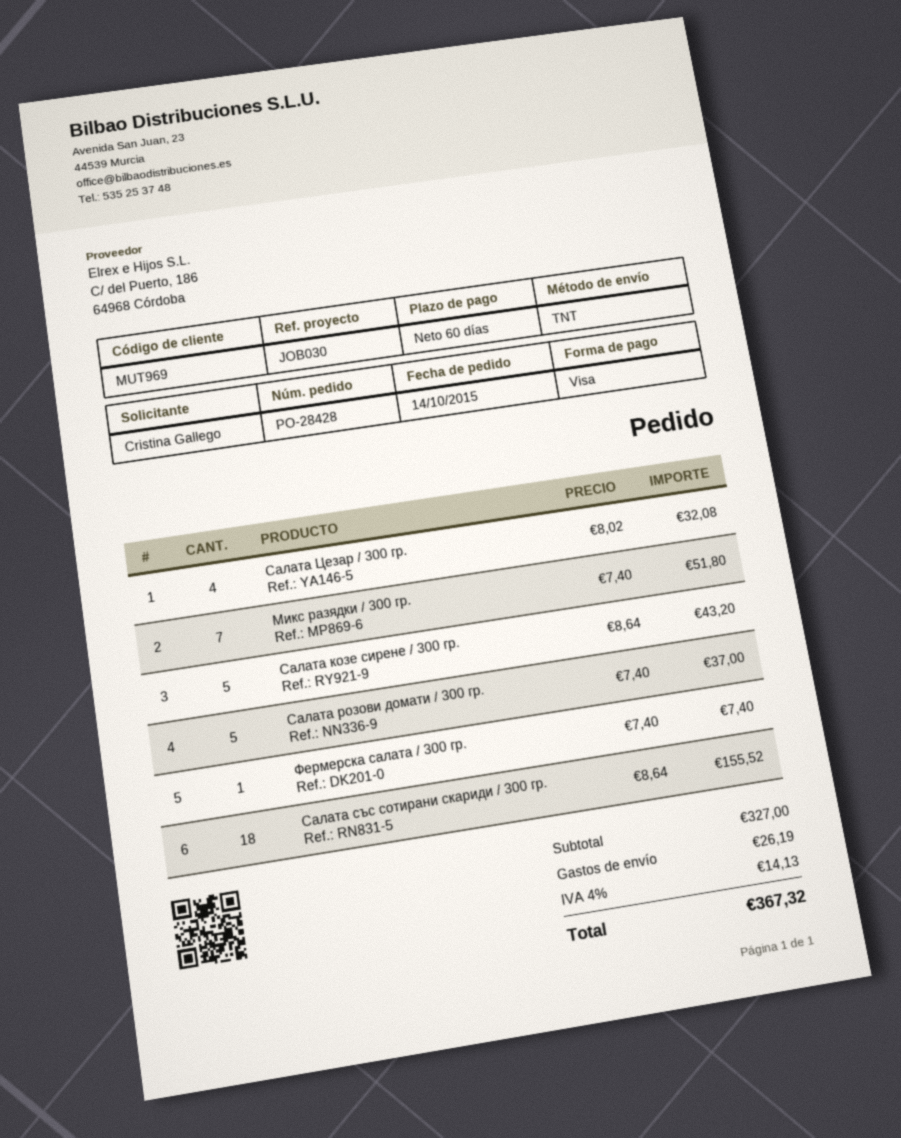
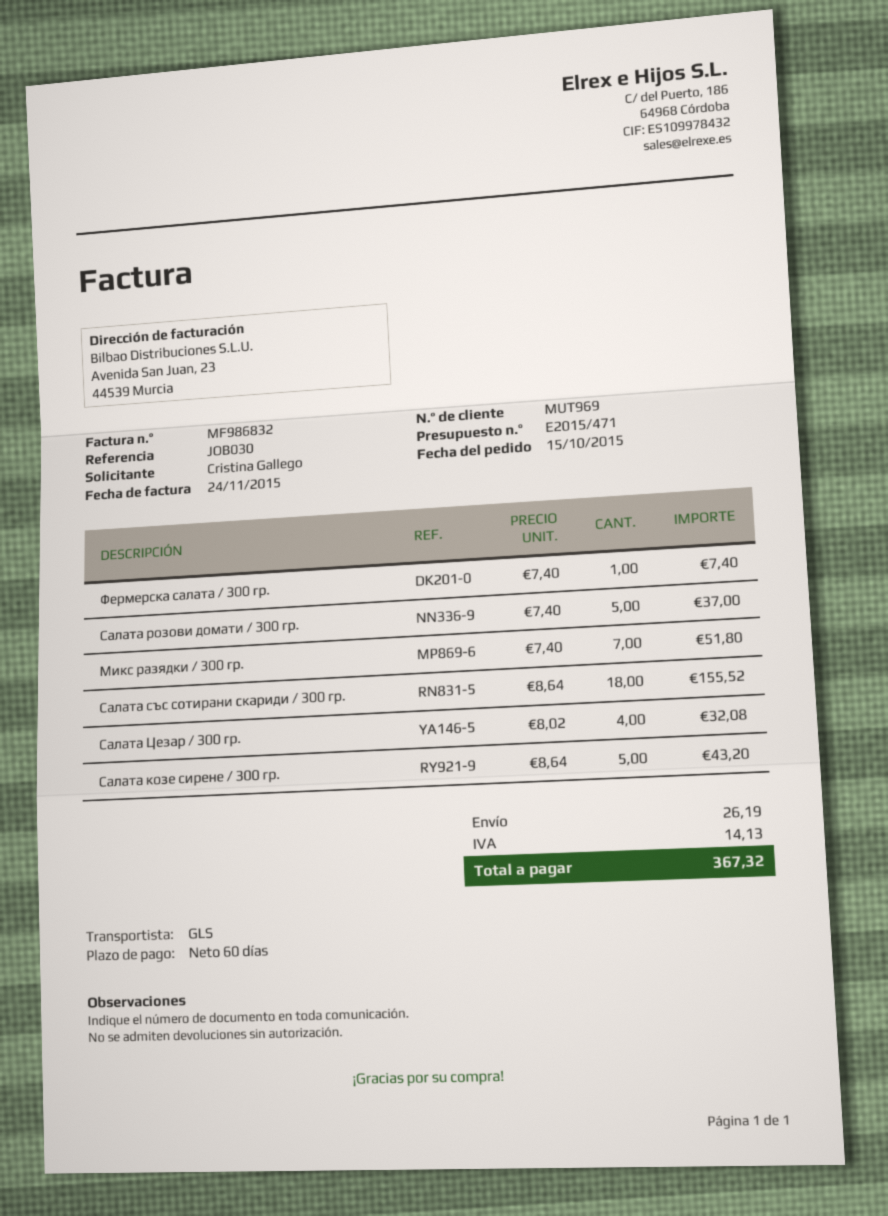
order date: 2015-10-14 -> 2015-10-15
shipping method: TNT -> GLS

